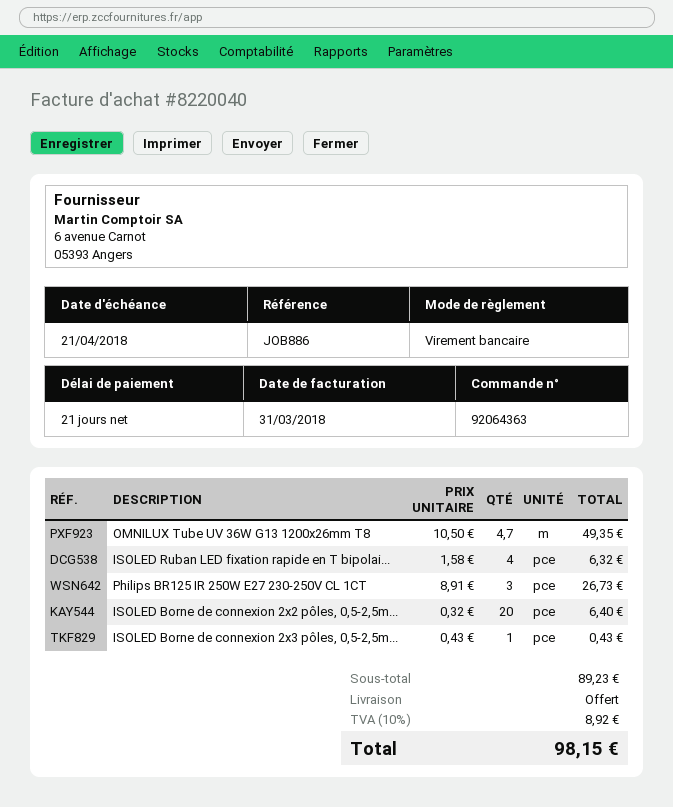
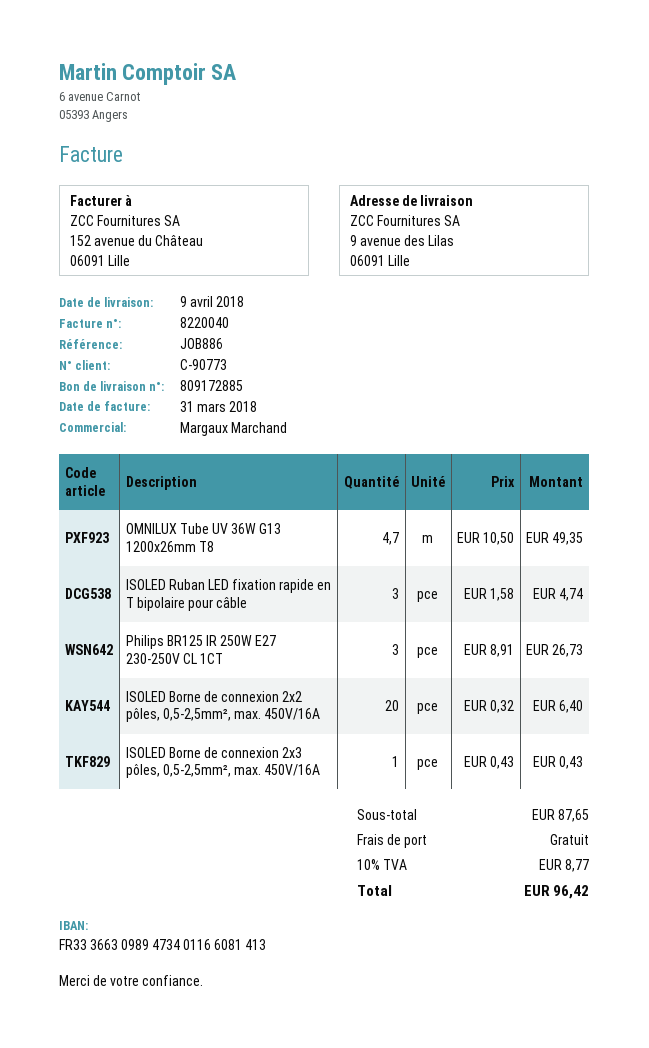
ISOLED Ruban LED fixation rapide en T bipolai...: 4 x 1.58 = 6.32 -> 3 x 1.58 = 4.74
subtotal: 89.23 -> 87.65
tax: 10% = 8.92 -> 10% = 8.77
total: 98.15 -> 96.42

